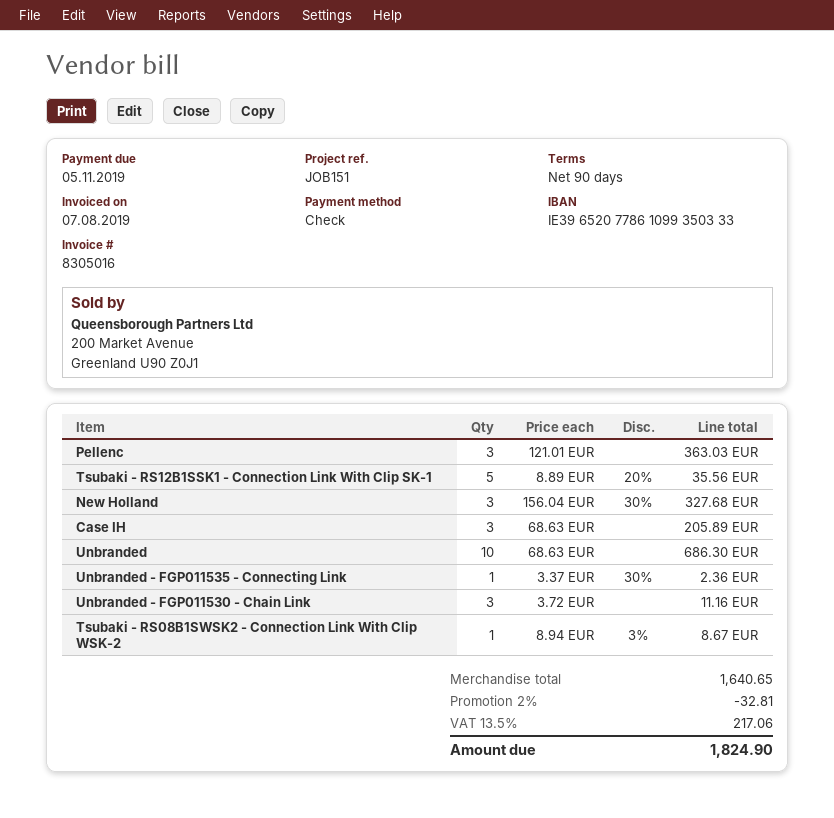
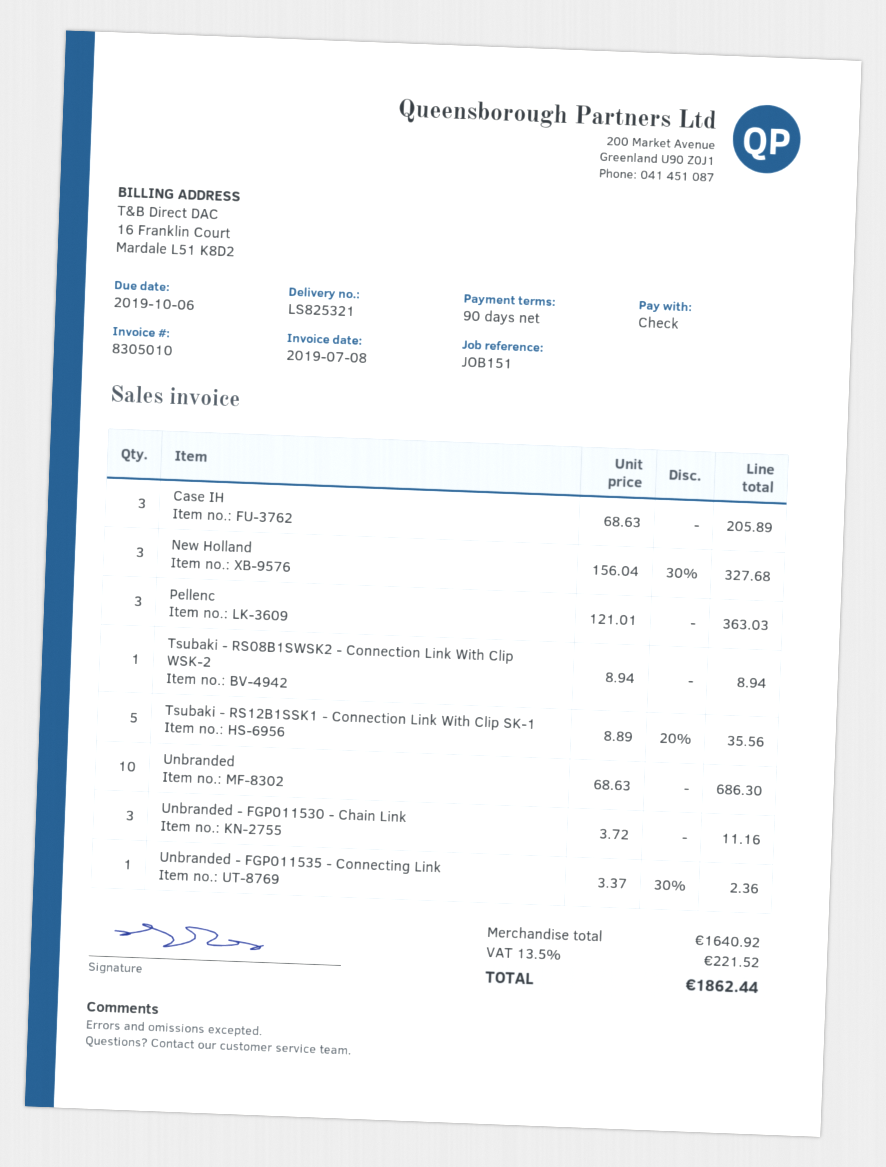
invoice number: 8305016 -> 8305010
invoice date: 2019-08-07 -> 2019-07-08
due date: 2019-11-05 -> 2019-10-06
Tsubaki - RS08B1SWSK2 - Connection Link With Clip WSK-2: 1 x 8.94 - 3% = 8.67 -> 1 x 8.94 = 8.94
subtotal: 1640.65 -> 1640.92
discount: 2% = 32.81 -> none
tax: 13.5% = 217.06 -> 13.5% = 221.52
total: 1824.90 -> 1862.44

